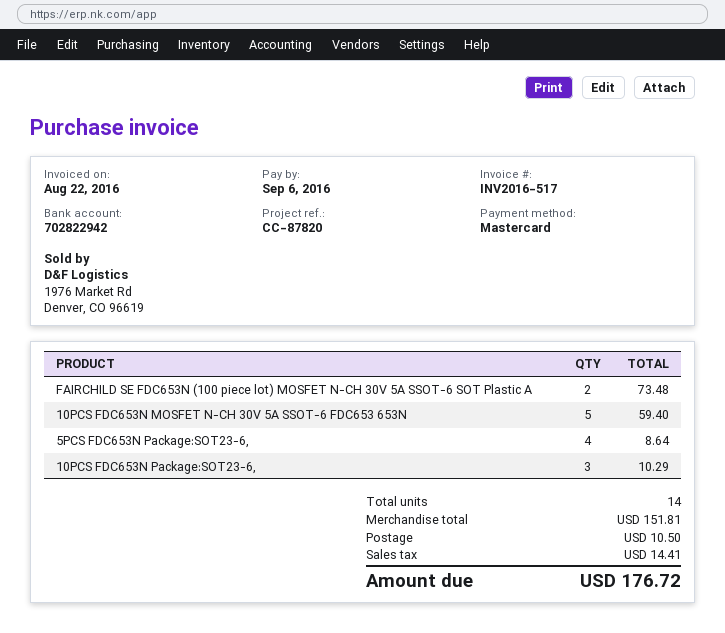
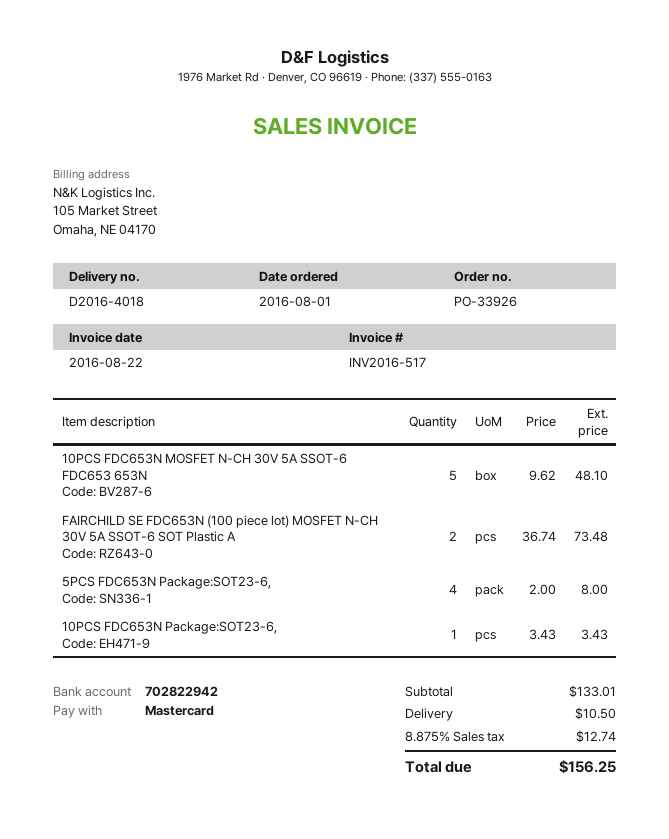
10PCS FDC653N MOSFET N-CH 30V 5A SSOT-6 FDC653 653N: 5 for 59.40 -> 5 for 48.10
5PCS FDC653N Package:SOT23-6,: 4 for 8.64 -> 4 for 8.00
10PCS FDC653N Package:SOT23-6,: 3 for 10.29 -> 1 for 3.43
subtotal: 151.81 -> 133.01
tax: 14.41 -> 12.74
total: 176.72 -> 156.25

